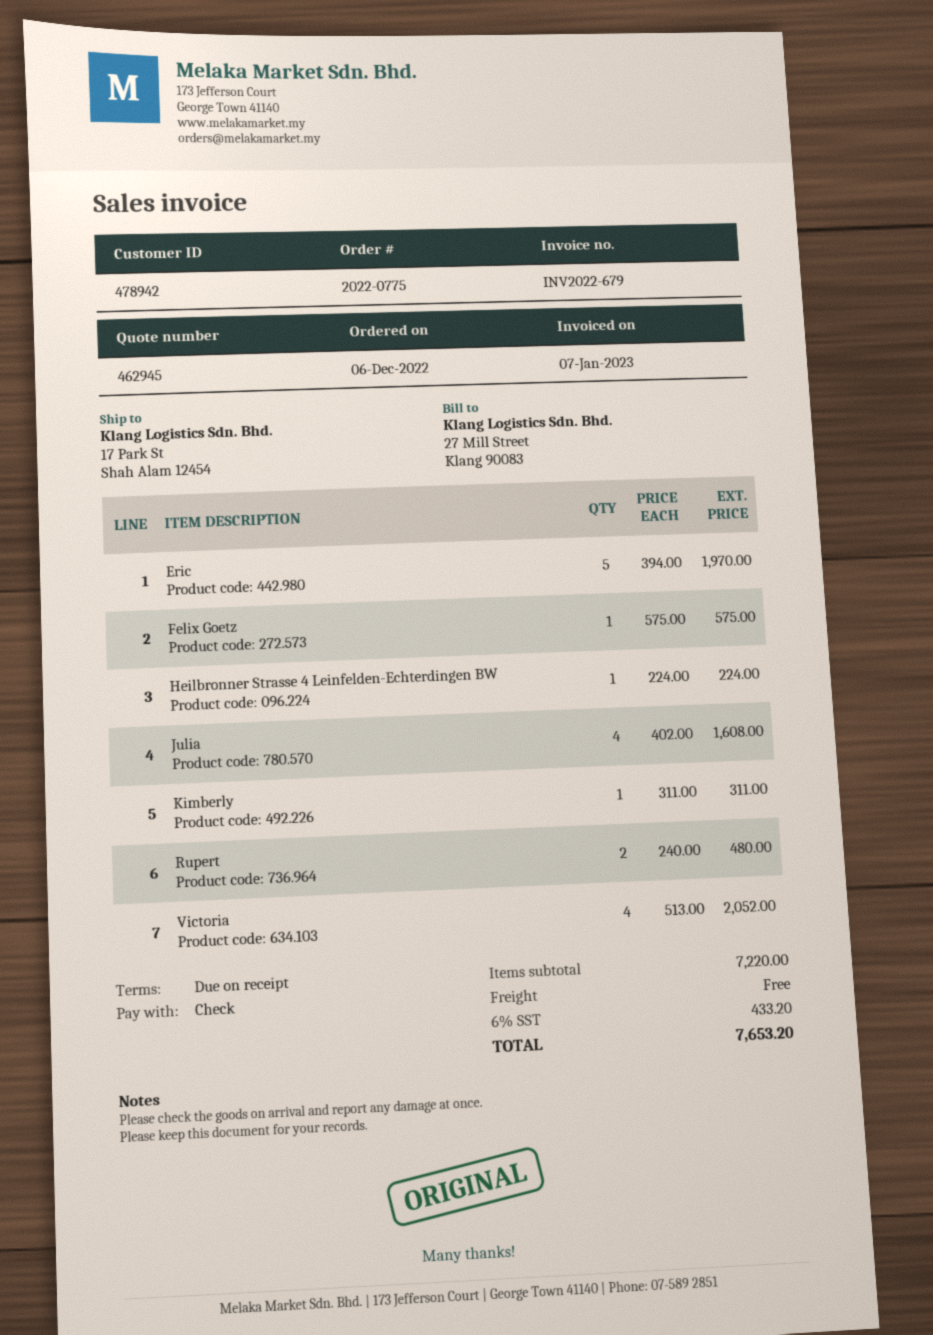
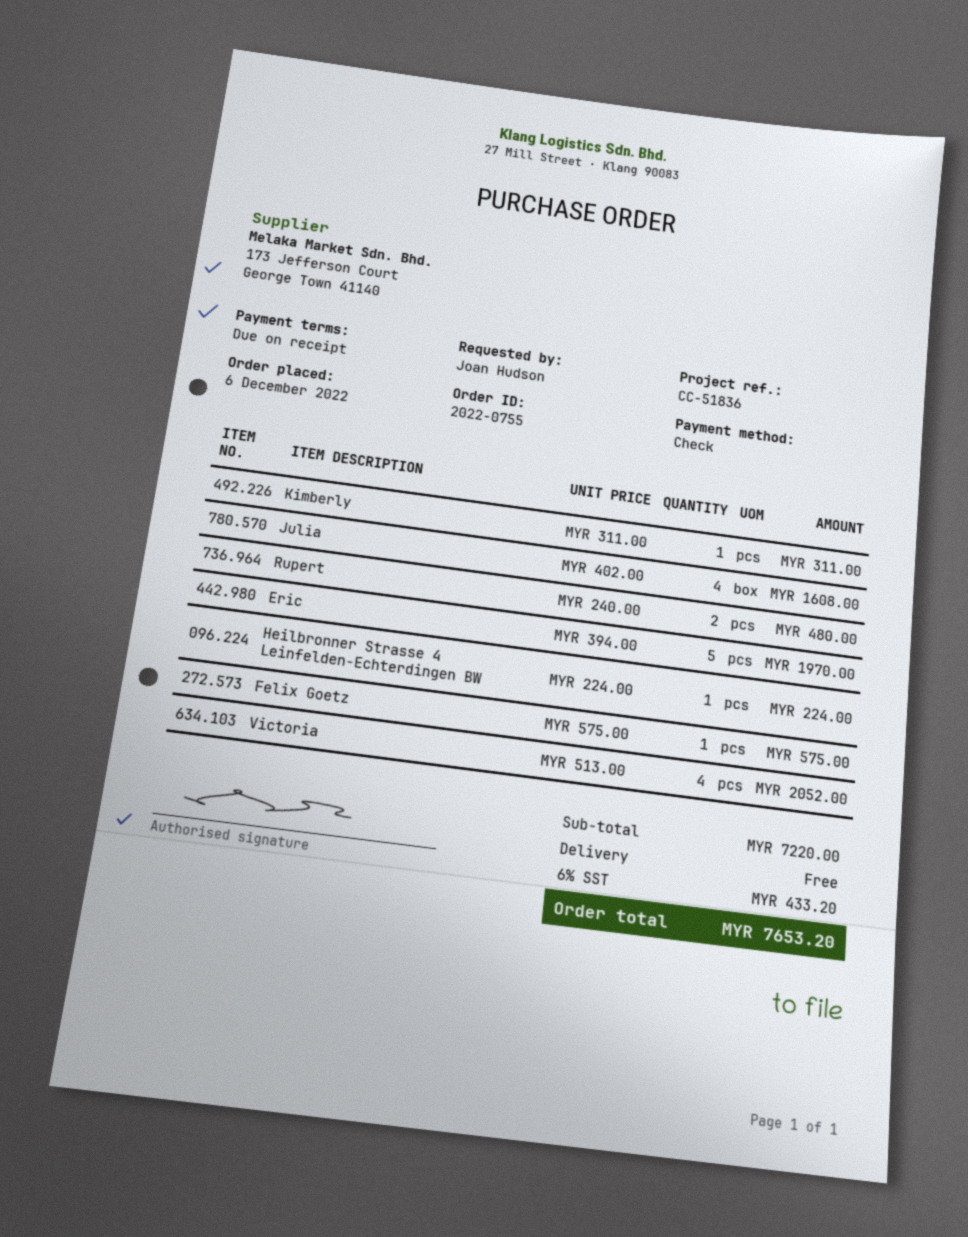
order number: 2022-0775 -> 2022-0755

